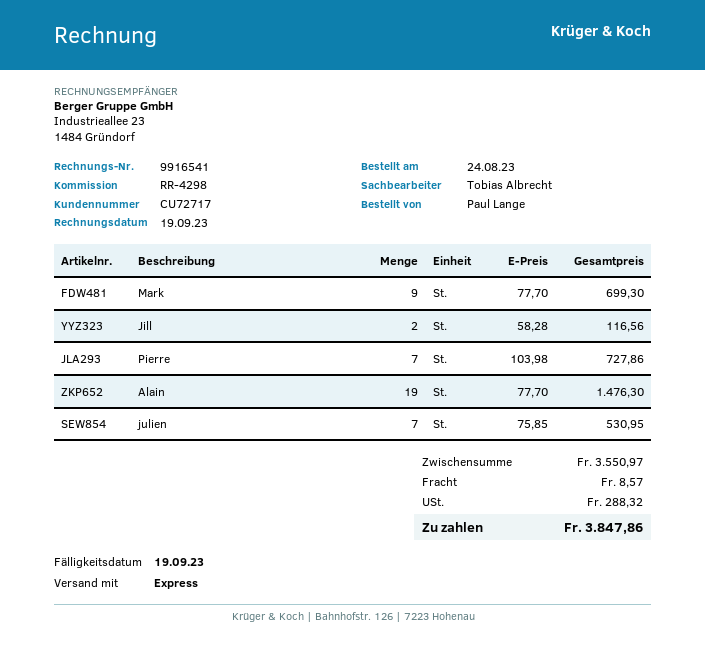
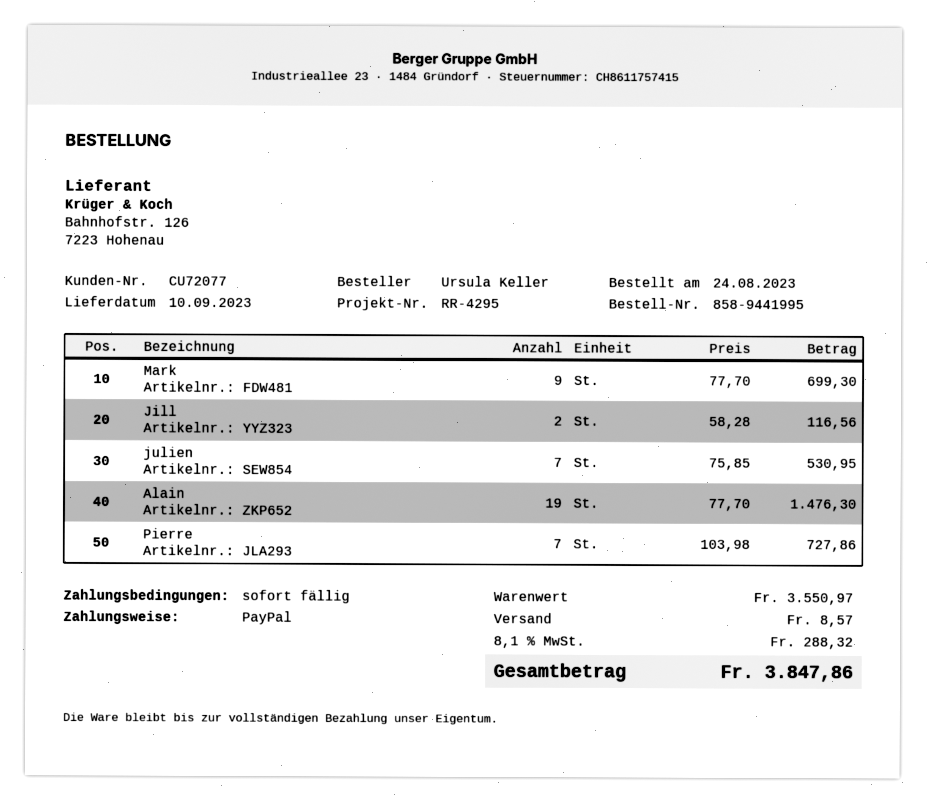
customer number: CU72717 -> CU72077
reference: RR-4298 -> RR-4295
ordered by: Paul Lange -> Ursula Keller

